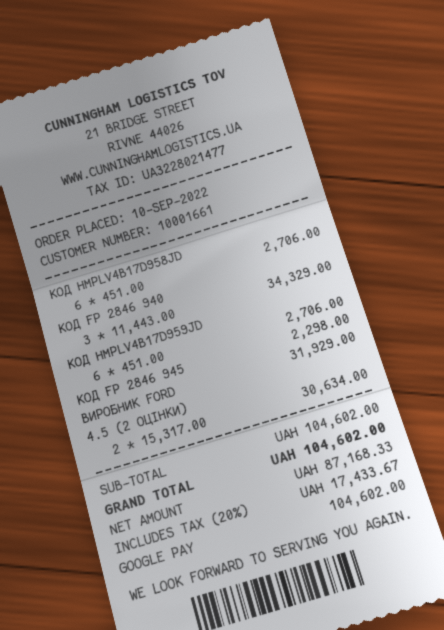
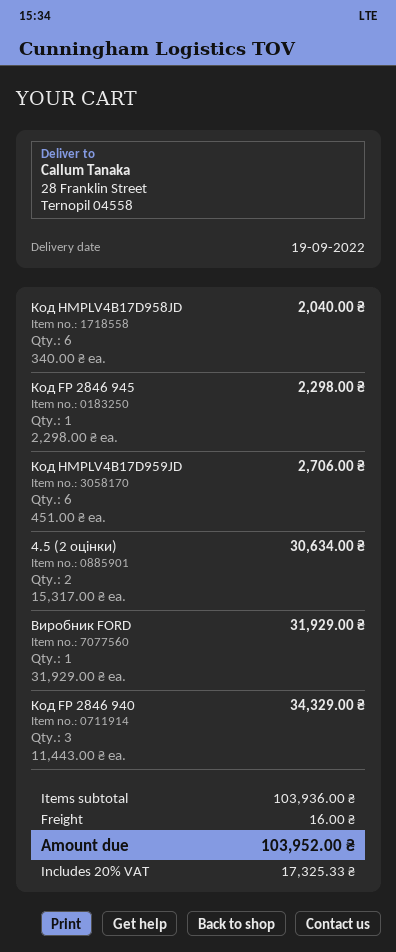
КОД HMPLV4B17D958JD: 6 x 451.00 = 2706.00 -> 6 x 340.00 = 2040.00
subtotal: 104602.00 -> 103936.00
shipping: none -> 16.00
tax: 20% = 17433.67 -> 20% = 17325.33
total: 104602.00 -> 103952.00

